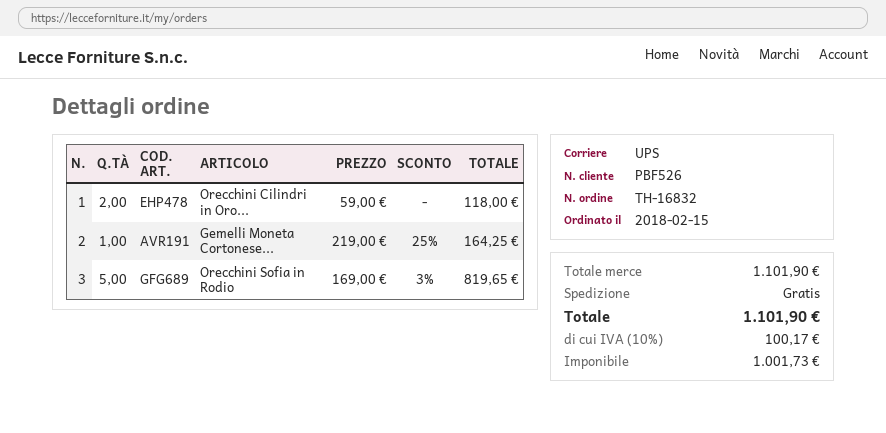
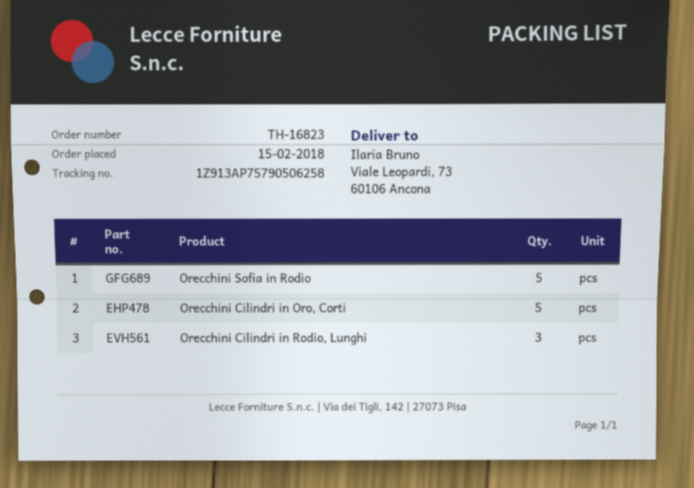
order number: TH-16832 -> TH-16823
Orecchini Cilindri in Oro...: 2 -> 5
Gemelli Moneta Cortonese...: 1 -> none
Orecchini Cilindri in Rodio, Lunghi: none -> 3

